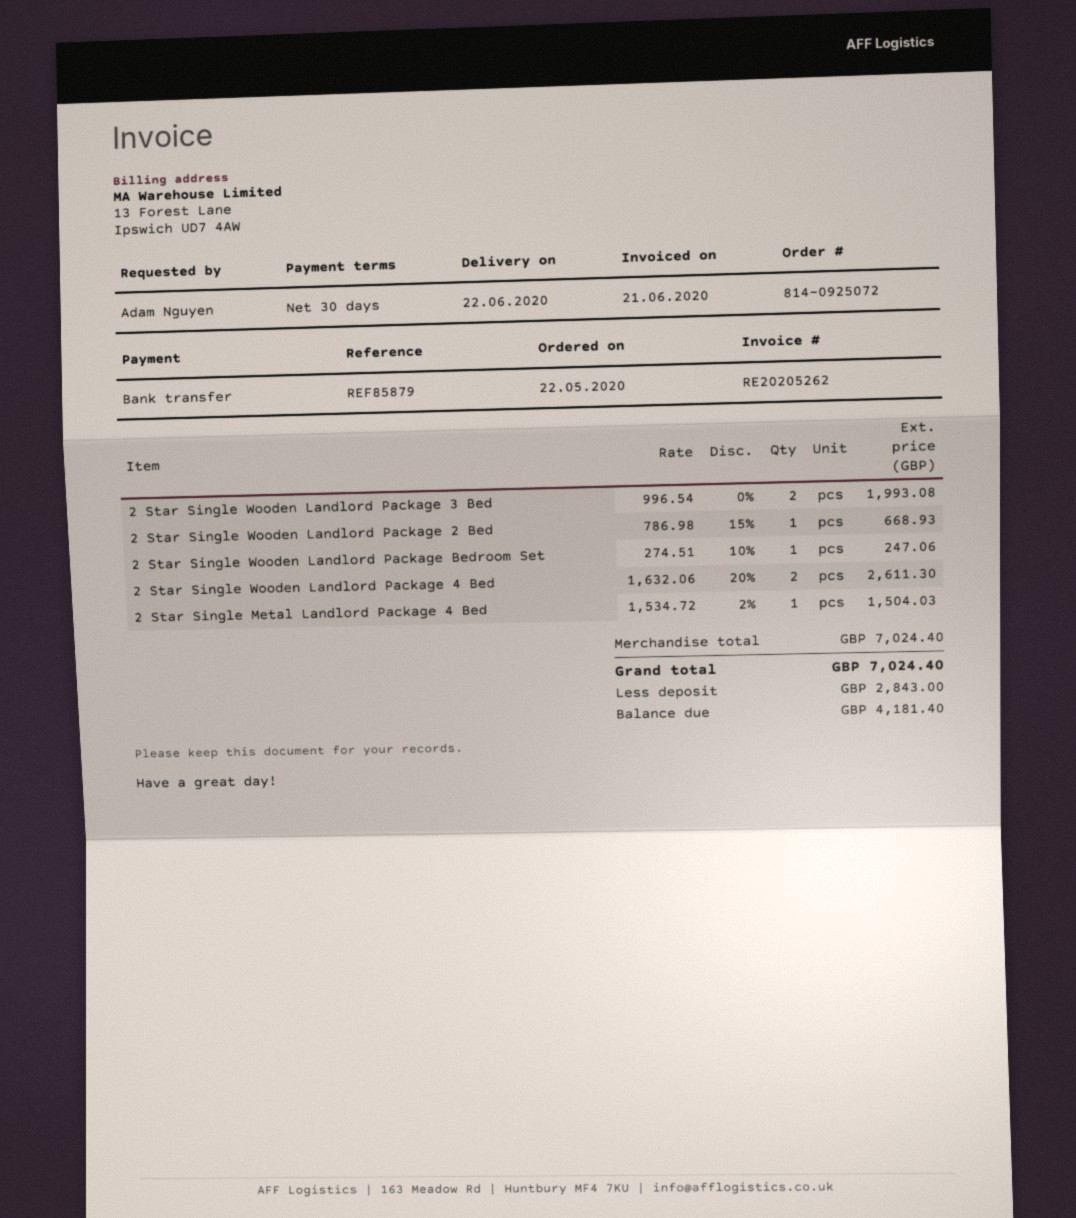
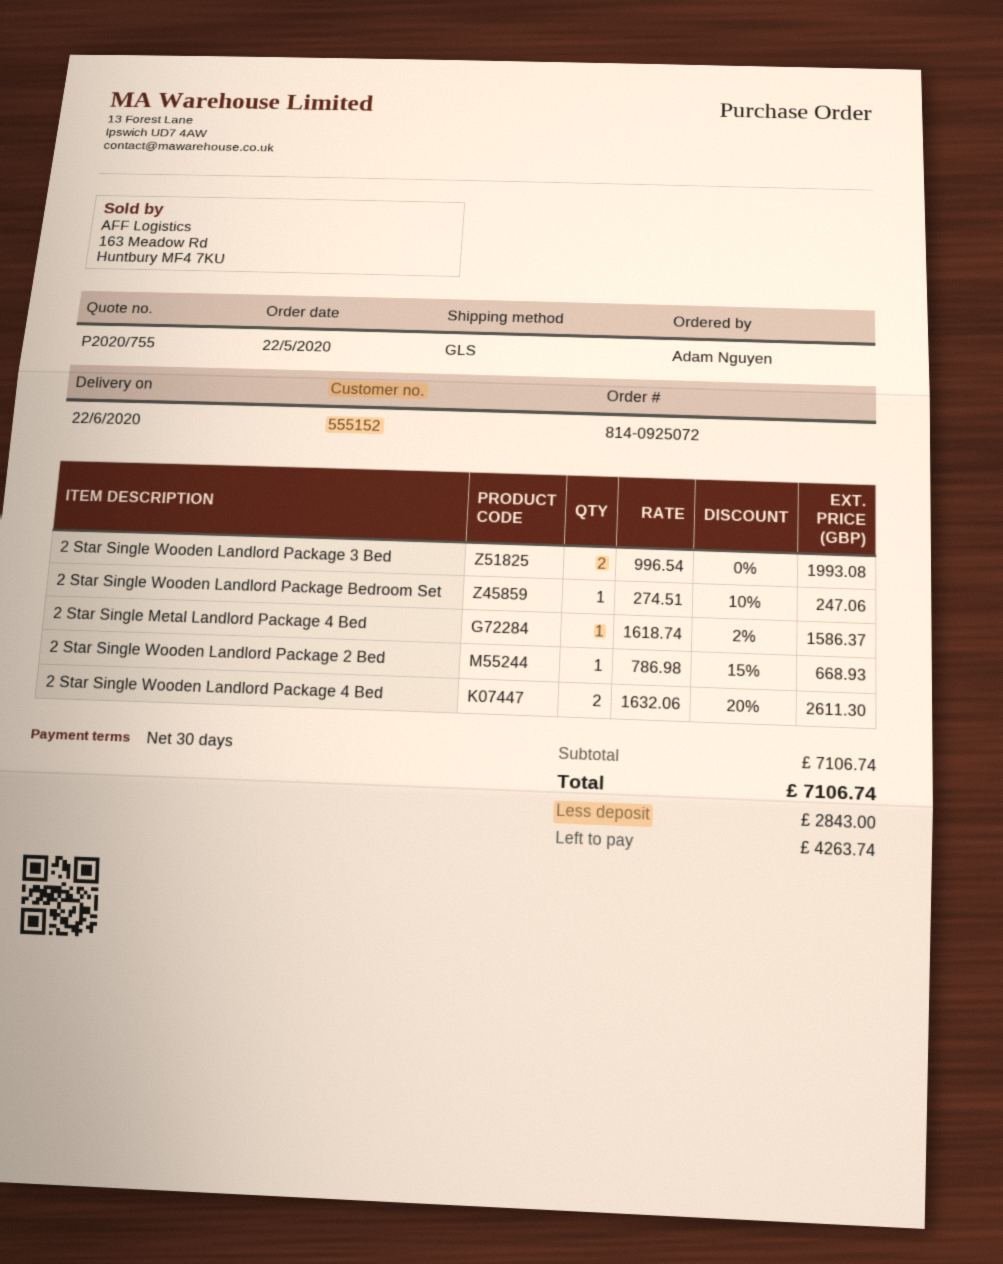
2 Star Single Metal Landlord Package 4 Bed: 1 x 1534.72 - 2% = 1504.03 -> 1 x 1618.74 - 2% = 1586.37
subtotal: 7024.40 -> 7106.74
total: 7024.40 -> 7106.74
balance: 4181.40 -> 4263.74

